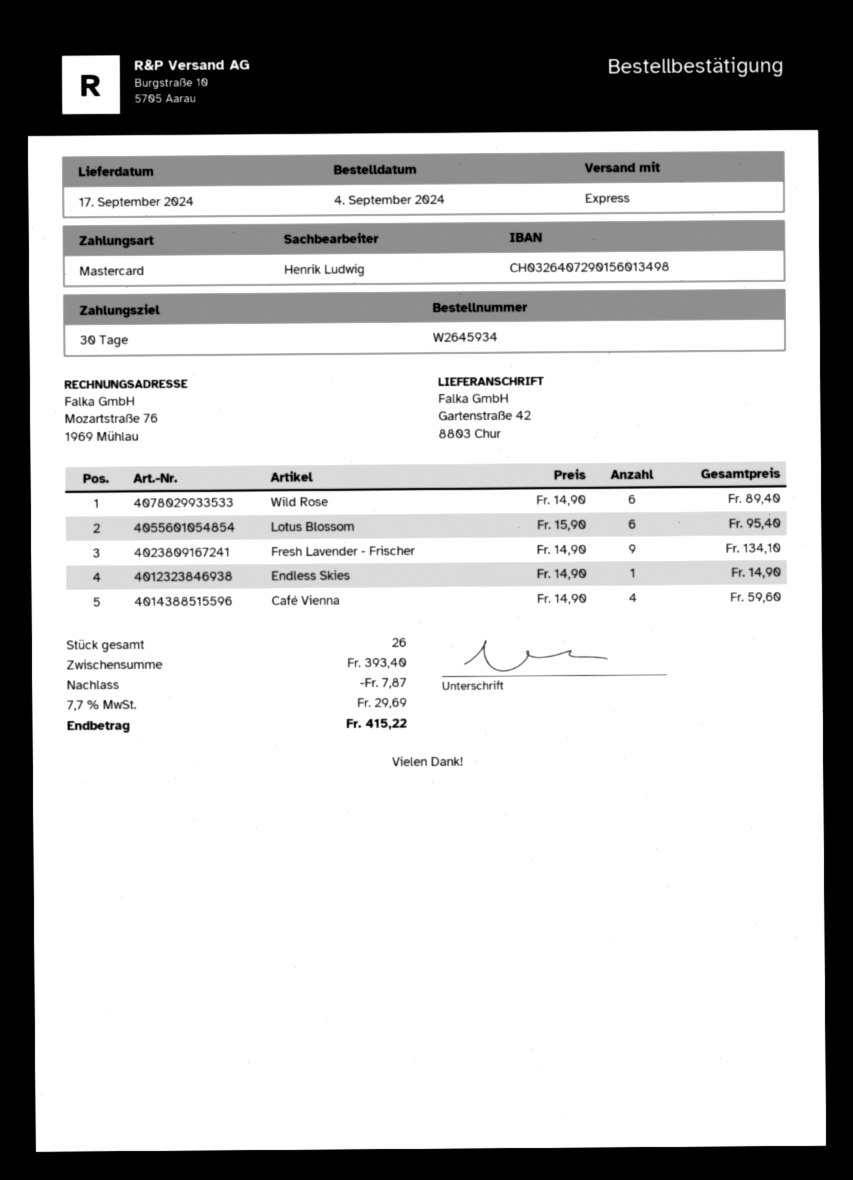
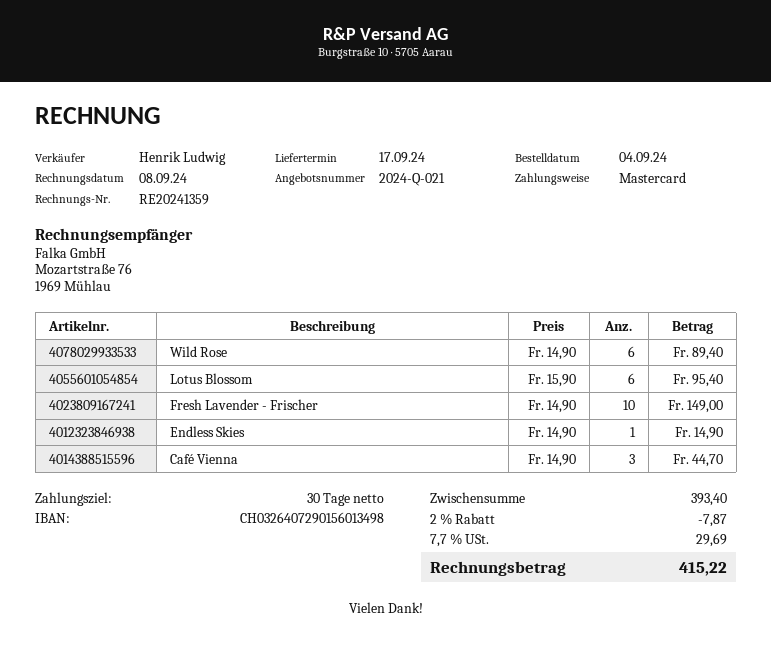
Fresh Lavender - Frischer: 9 x 14.90 = 134.10 -> 10 x 14.90 = 149.00
Café Vienna: 4 x 14.90 = 59.60 -> 3 x 14.90 = 44.70

